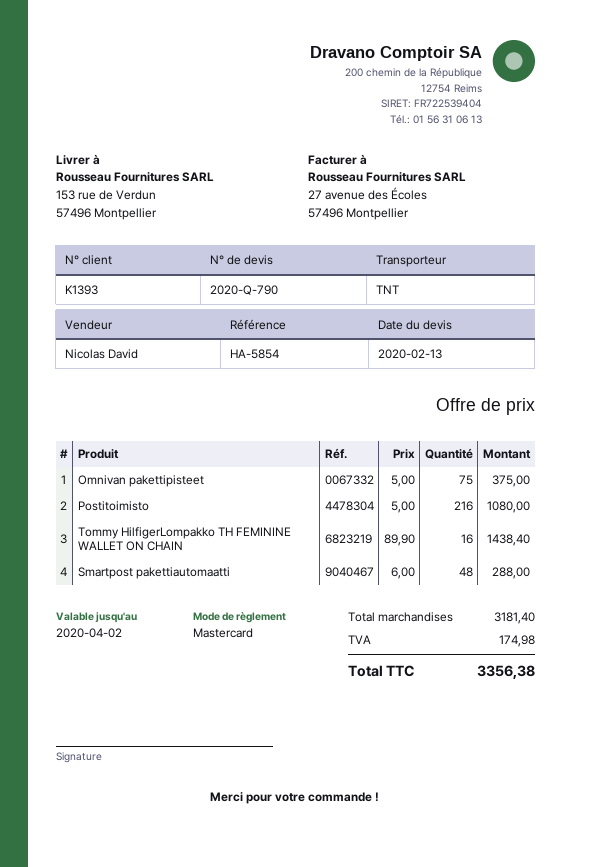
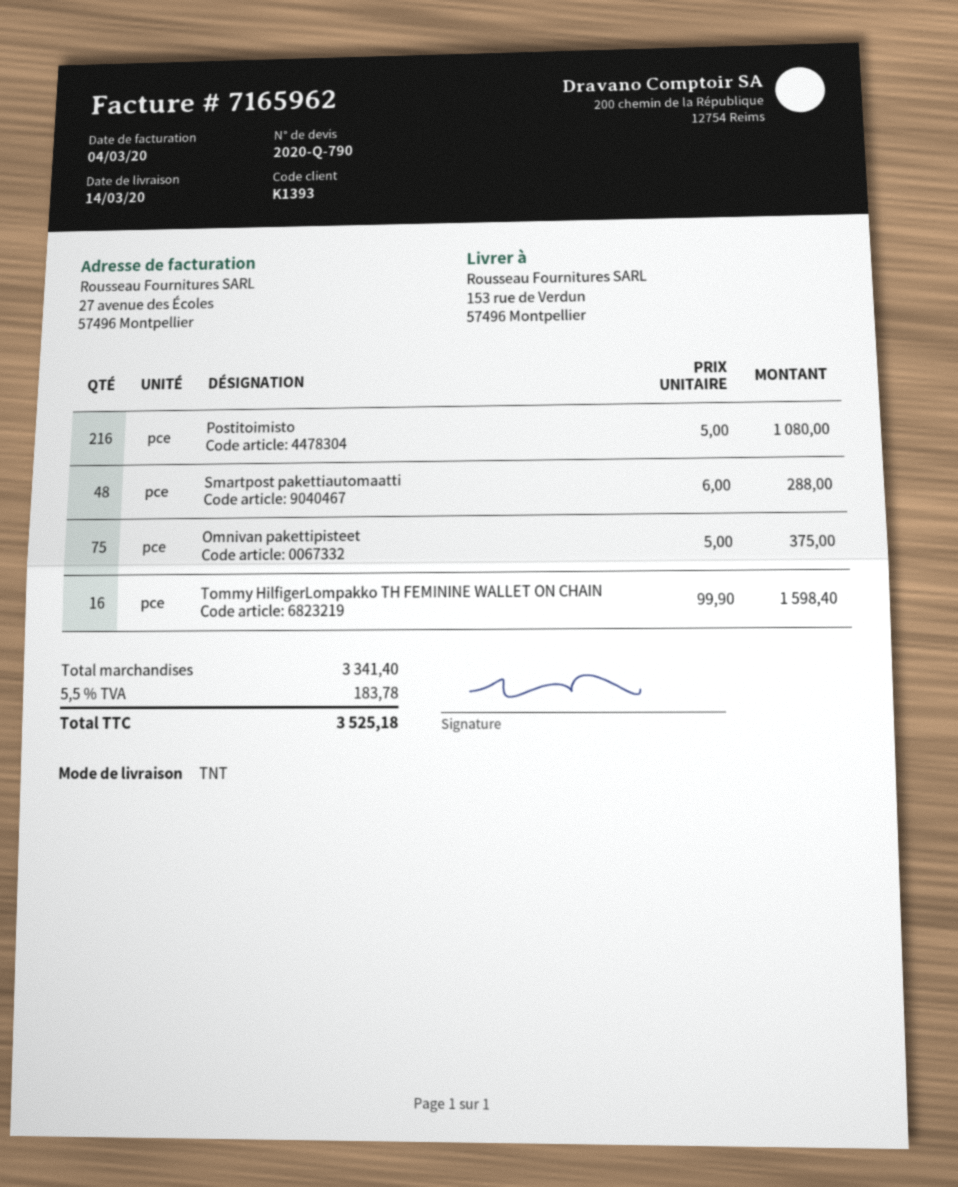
Tommy HilfigerLompakko TH FEMININE WALLET ON CHAIN: 16 x 89.90 = 1438.40 -> 16 x 99.90 = 1598.40
subtotal: 3181.40 -> 3341.40
tax: 174.98 -> 183.78
total: 3356.38 -> 3525.18

